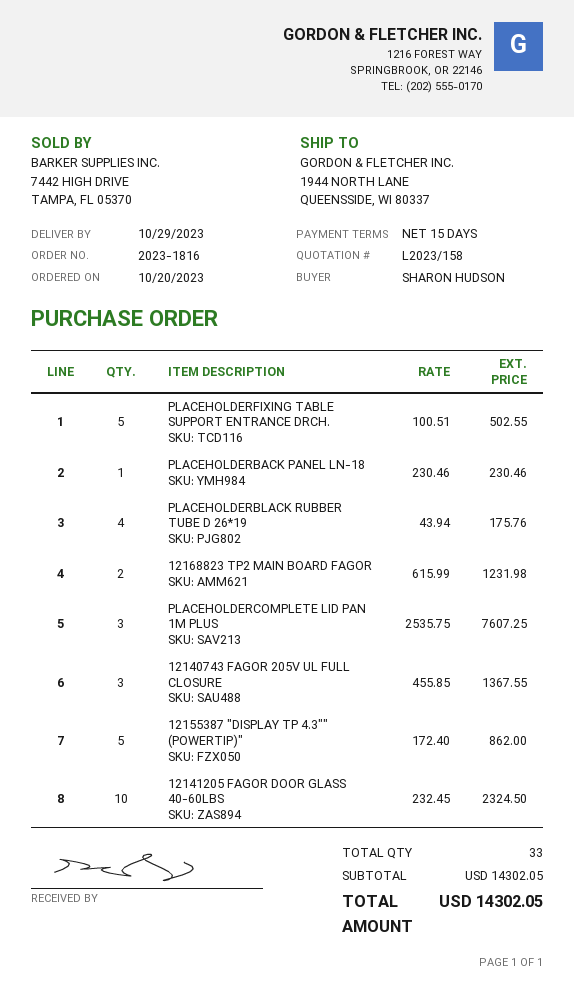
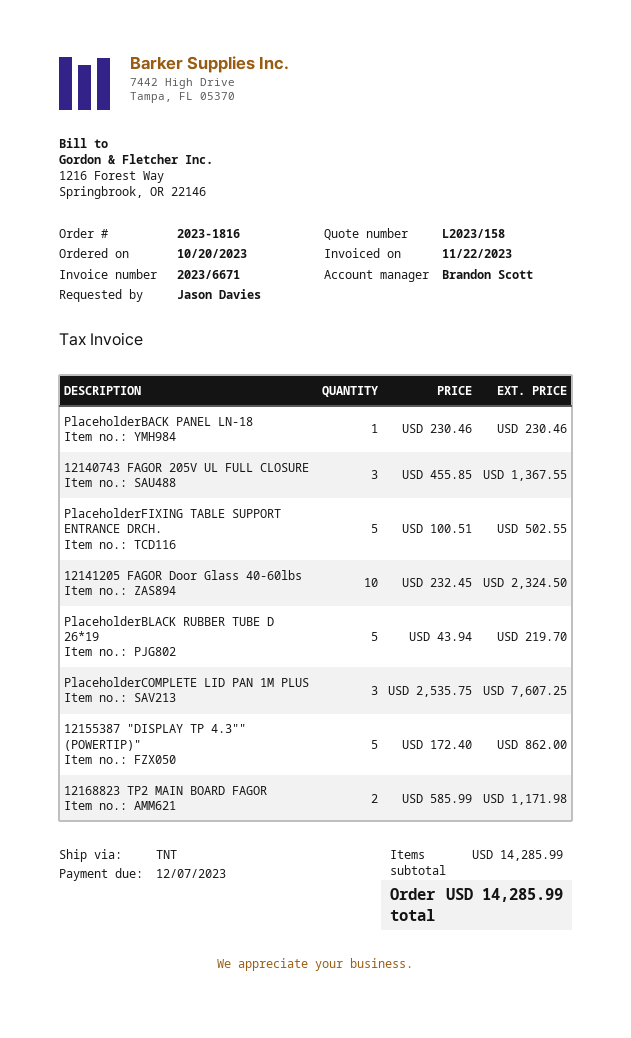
ordered by: SHARON HUDSON -> Jason Davies
PLACEHOLDERBLACK RUBBER TUBE D 26*19: 4 x 43.94 = 175.76 -> 5 x 43.94 = 219.70
12168823 TP2 MAIN BOARD FAGOR: 2 x 615.99 = 1231.98 -> 2 x 585.99 = 1171.98
subtotal: 14302.05 -> 14285.99
total: 14302.05 -> 14285.99

